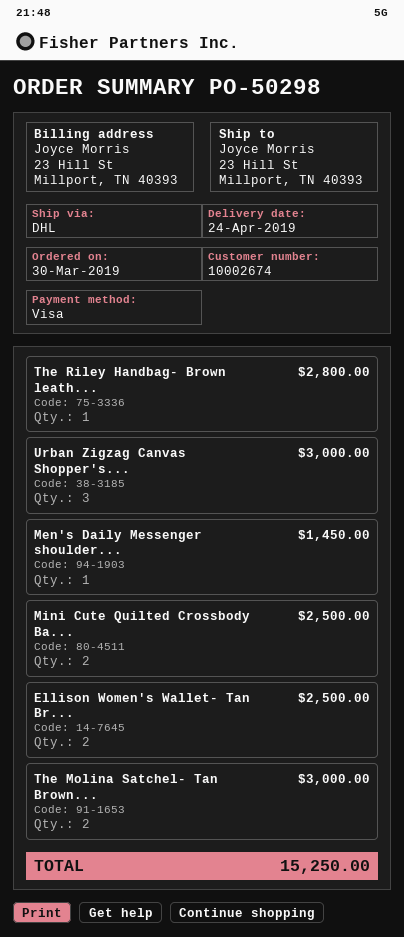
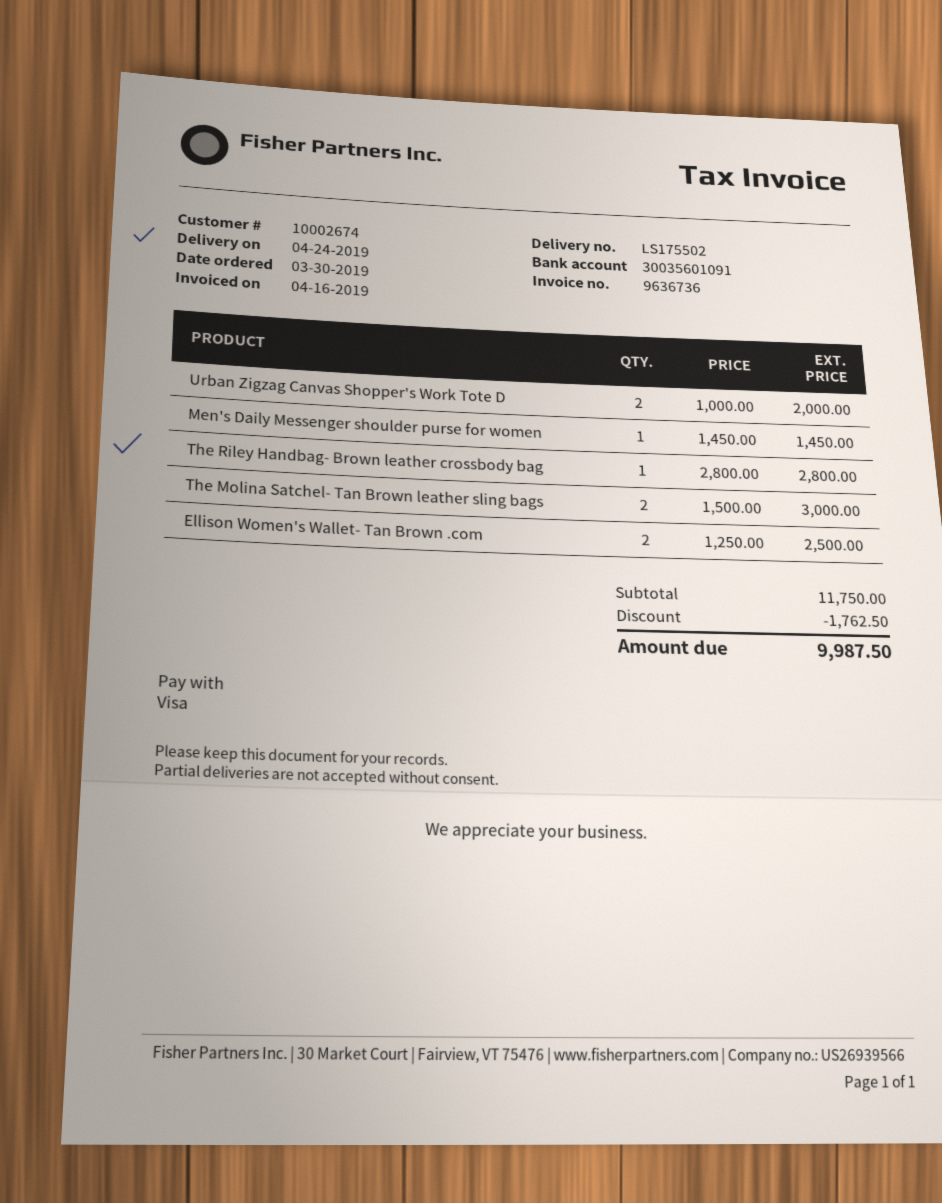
Urban Zigzag Canvas Shopper's...: 3 for 3000.00 -> 2 for 2000.00
Mini Cute Quilted Crossbody Ba...: 2 for 2500.00 -> none
discount: none -> 1762.50
total: 15250.00 -> 9987.50

